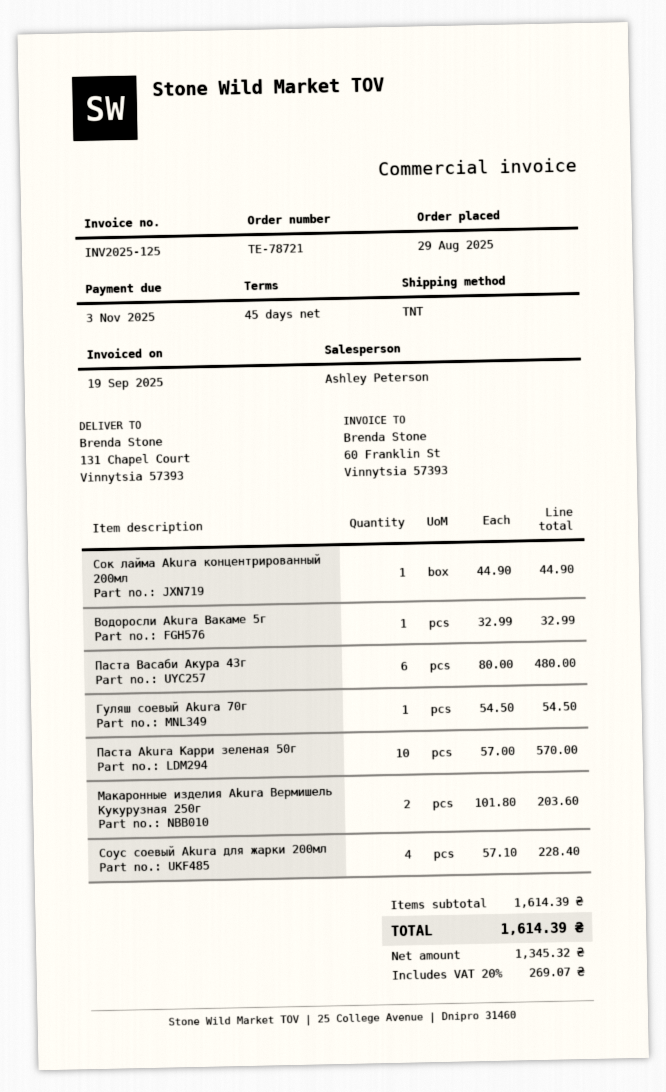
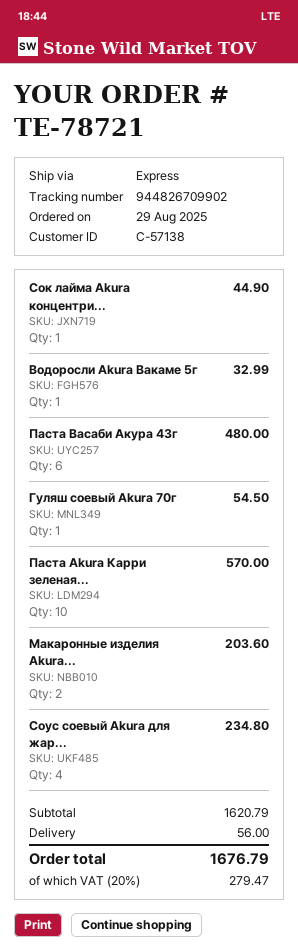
shipping method: TNT -> express
Соус соевый Akura для жарки 200мл: 4 for 228.40 -> 4 for 234.80
subtotal: 1614.39 -> 1620.79
shipping: none -> 56.00
tax: 20% = 269.07 -> 20% = 279.47
total: 1614.39 -> 1676.79

